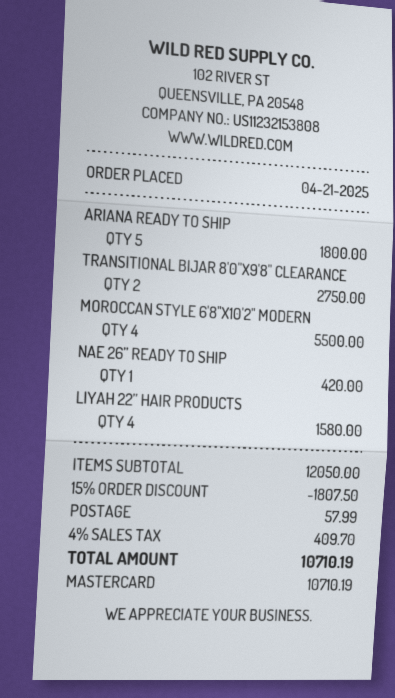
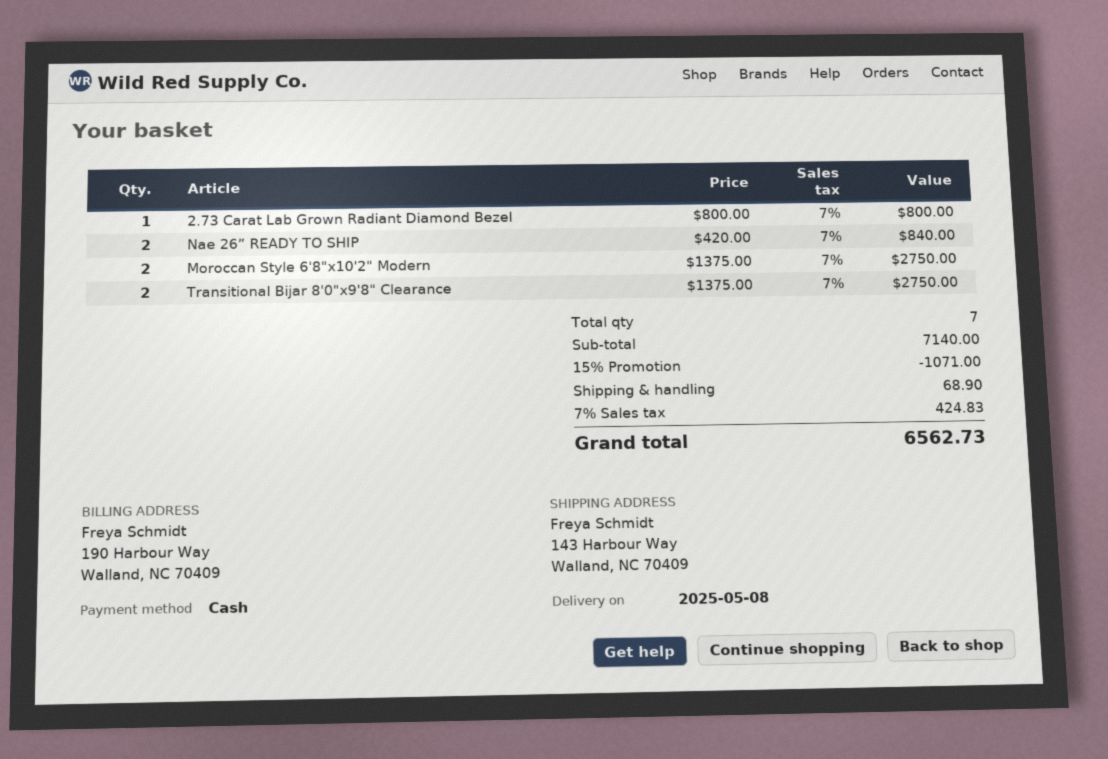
payment method: Mastercard -> cash
ARIANA READY TO SHIP: 5 for 1800.00 -> none
MOROCCAN STYLE 6'8"X10'2" MODERN: 4 for 5500.00 -> 2 for 2750.00
NAE 26” READY TO SHIP: 1 for 420.00 -> 2 for 840.00
LIYAH 22” HAIR PRODUCTS: 4 for 1580.00 -> none
2.73 Carat Lab Grown Radiant Diamond Bezel: none -> 1 for 800.00
subtotal: 12050.00 -> 7140.00
discount: 15% = 1807.50 -> 15% = 1071.00
shipping: 57.99 -> 68.90
tax: 4% = 409.70 -> 7% = 424.83
total: 10710.19 -> 6562.73

